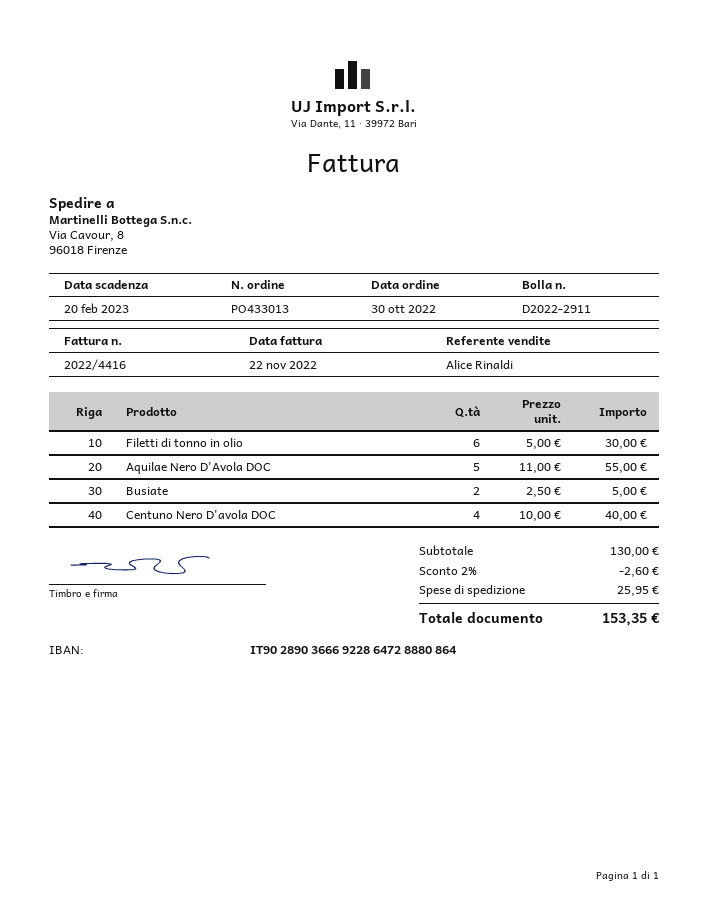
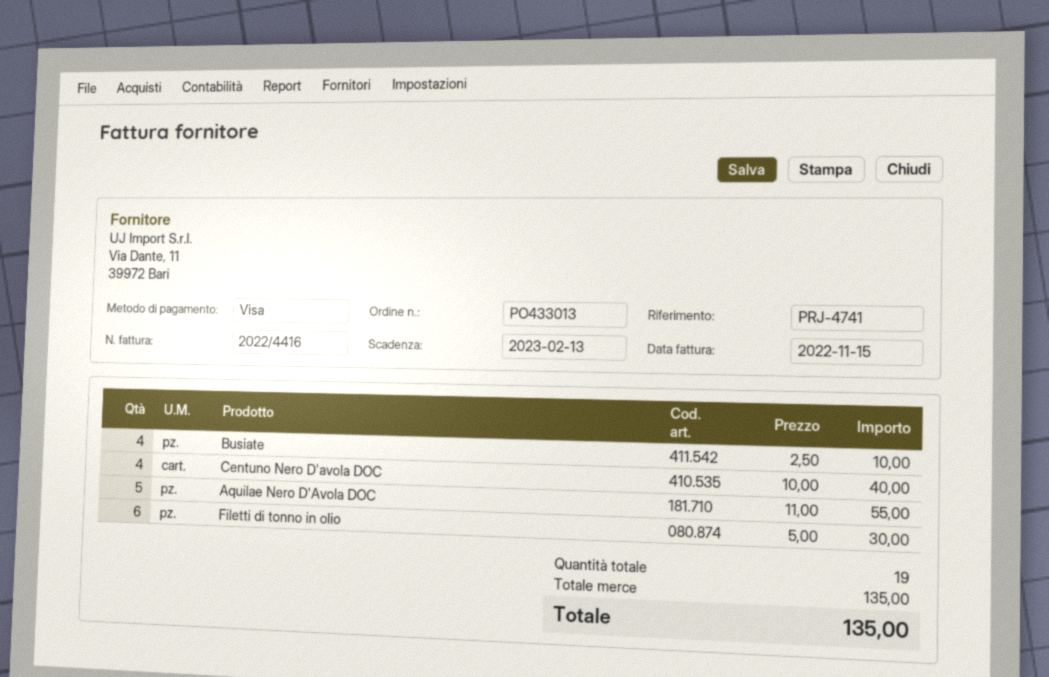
invoice date: 2022-11-22 -> 2022-11-15
due date: 2023-02-20 -> 2023-02-13
Busiate: 2 x 2.50 = 5.00 -> 4 x 2.50 = 10.00
subtotal: 130.00 -> 135.00
discount: 2% = 2.60 -> none
shipping: 25.95 -> none
total: 153.35 -> 135.00

